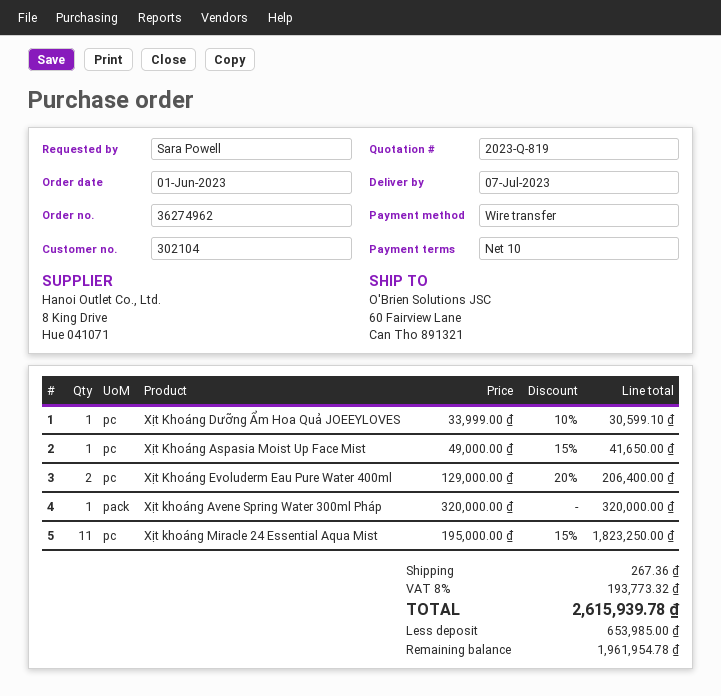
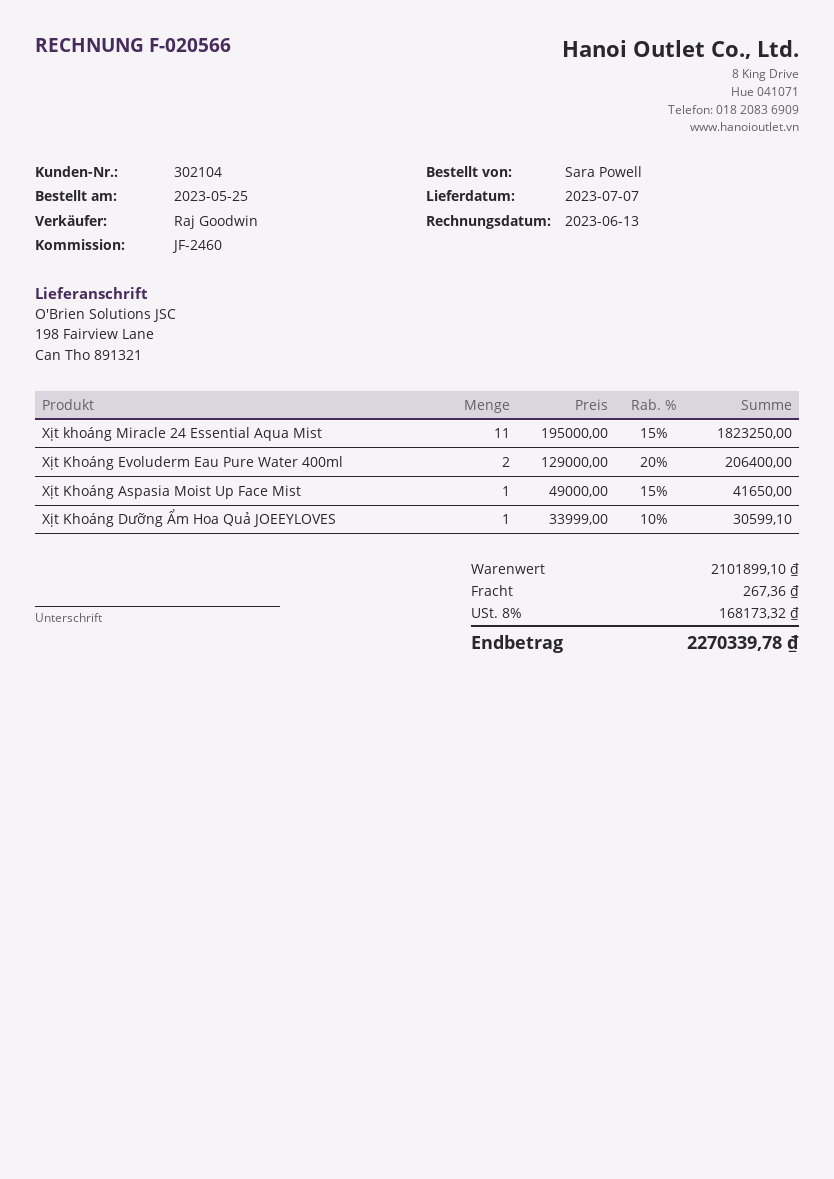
order date: 2023-06-01 -> 2023-05-25
ship to: 60 Fairview Lane, Can Tho 891321 -> 198 Fairview Lane, Can Tho 891321
Xịt khoáng Avene Spring Water 300ml Pháp: 1 x 320000.00 = 320000.00 -> none
tax: 8% = 193773.32 -> 8% = 168173.32
total: 2615939.78 -> 2270339.78

